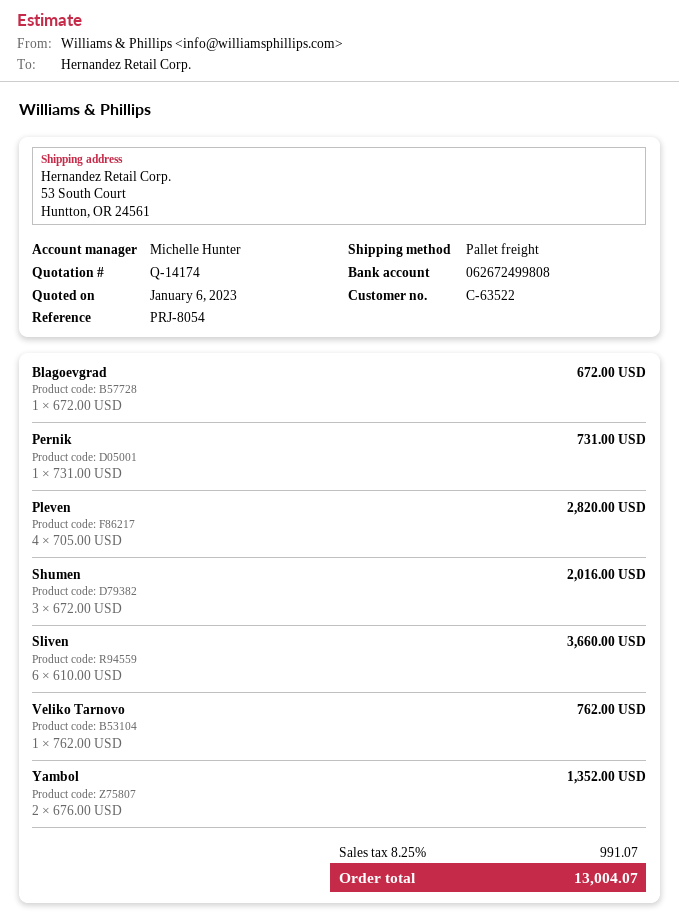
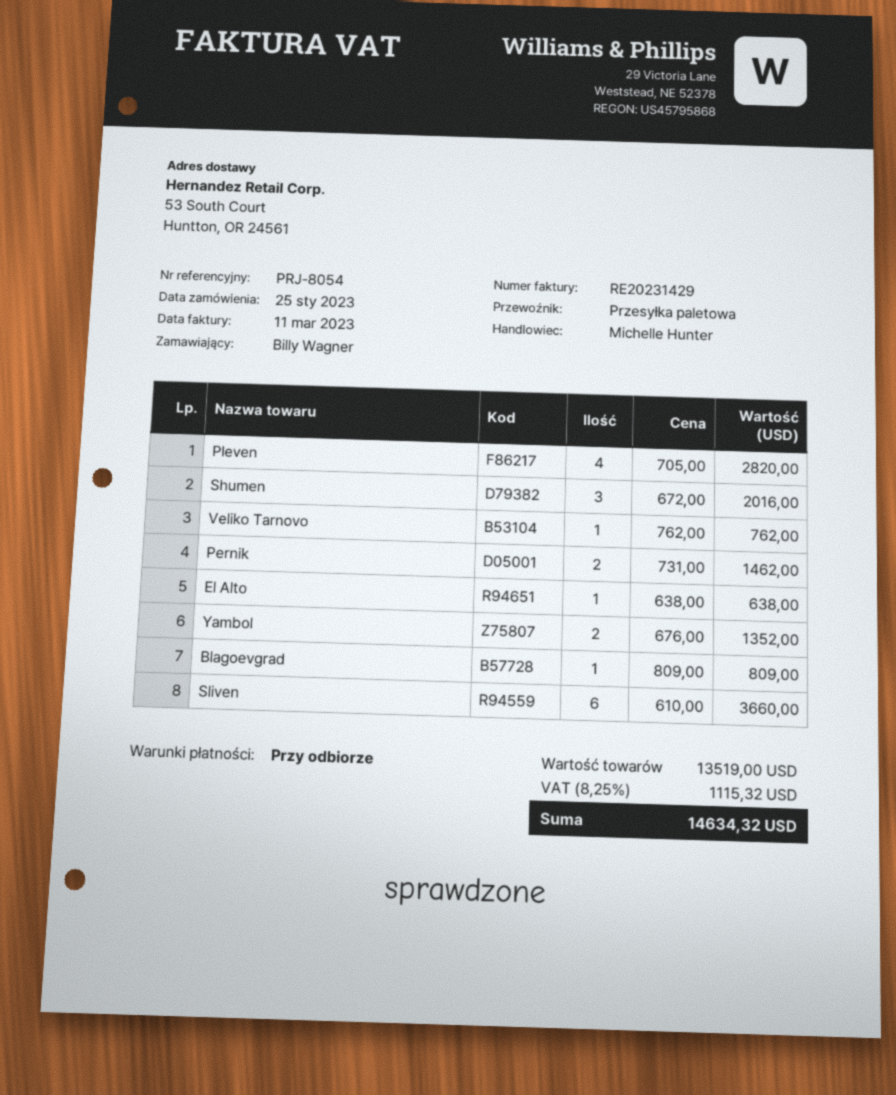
Blagoevgrad: 1 x 672.00 = 672.00 -> 1 x 809.00 = 809.00
Pernik: 1 x 731.00 = 731.00 -> 2 x 731.00 = 1462.00
El Alto: none -> 1 x 638.00 = 638.00
tax: 8.25% = 991.07 -> 8.25% = 1115.32
total: 13004.07 -> 14634.32

